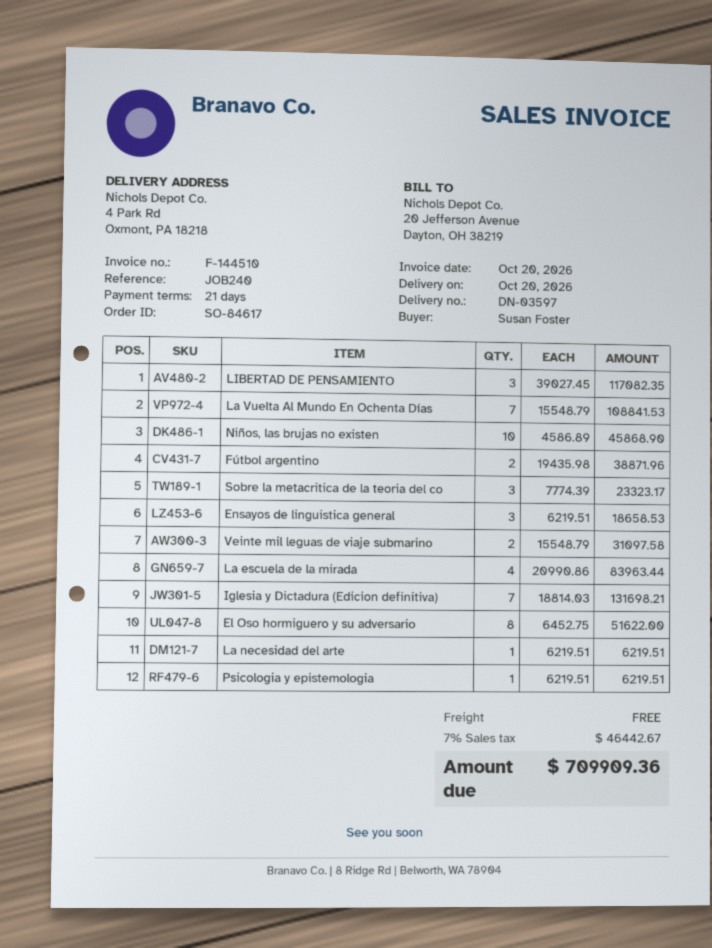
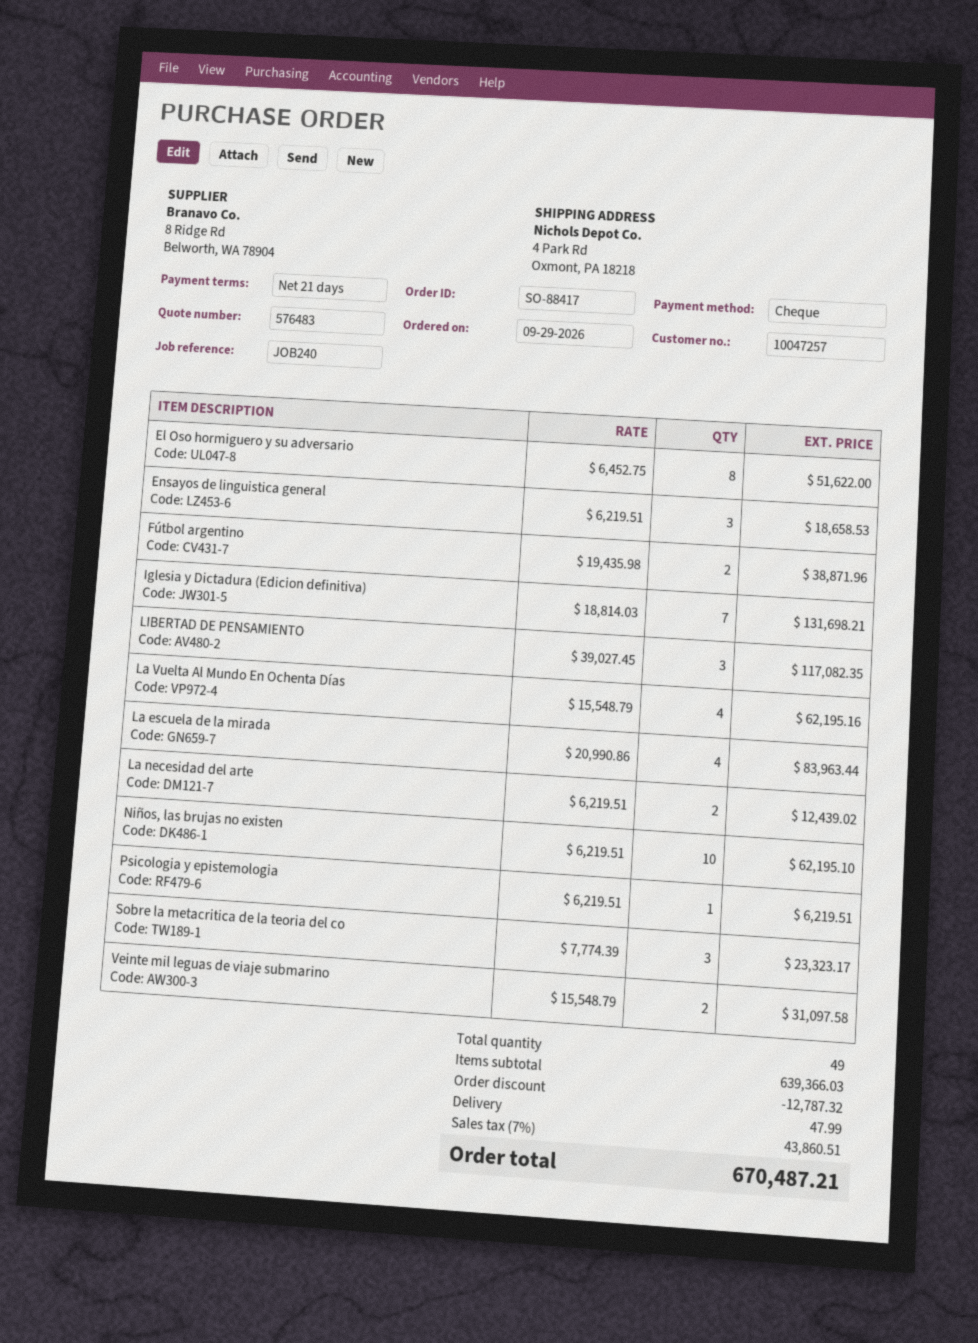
order number: SO-84617 -> SO-88417
La Vuelta Al Mundo En Ochenta Días: 7 x 15548.79 = 108841.53 -> 4 x 15548.79 = 62195.16
Niños, las brujas no existen: 10 x 4586.89 = 45868.90 -> 10 x 6219.51 = 62195.10
La necesidad del arte: 1 x 6219.51 = 6219.51 -> 2 x 6219.51 = 12439.02
discount: none -> 12787.32
shipping: 0.00 -> 47.99
tax: 7% = 46442.67 -> 7% = 43860.51
total: 709909.36 -> 670487.21

